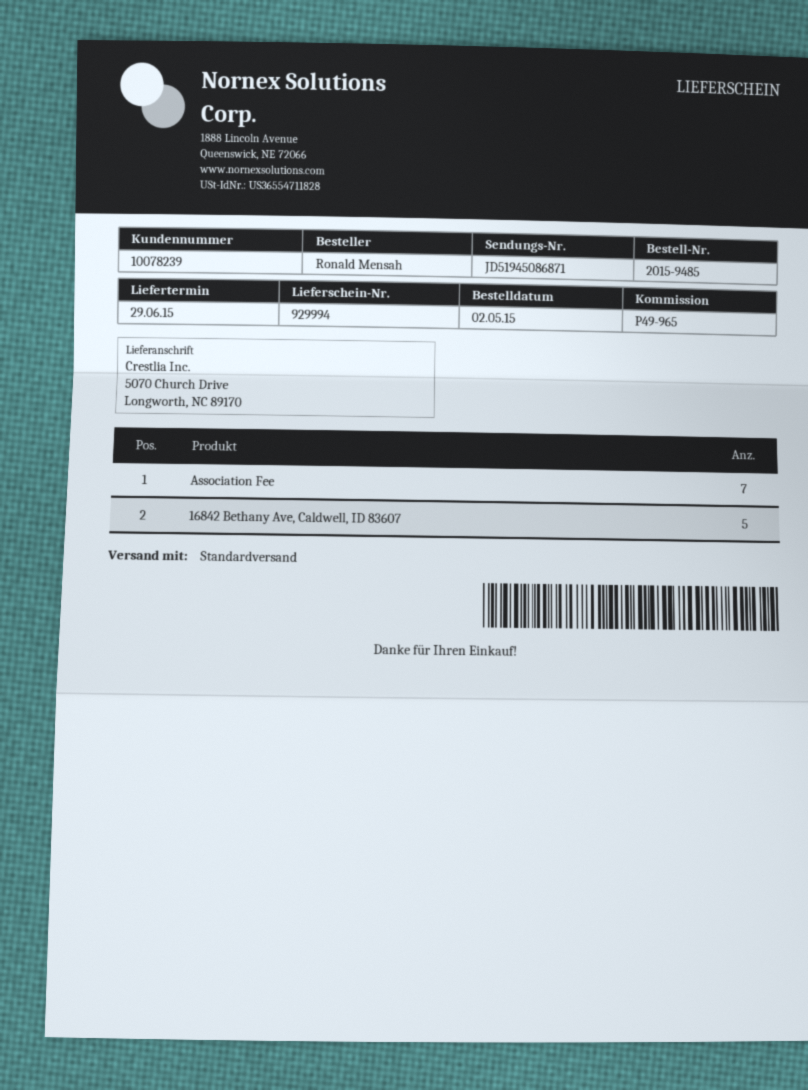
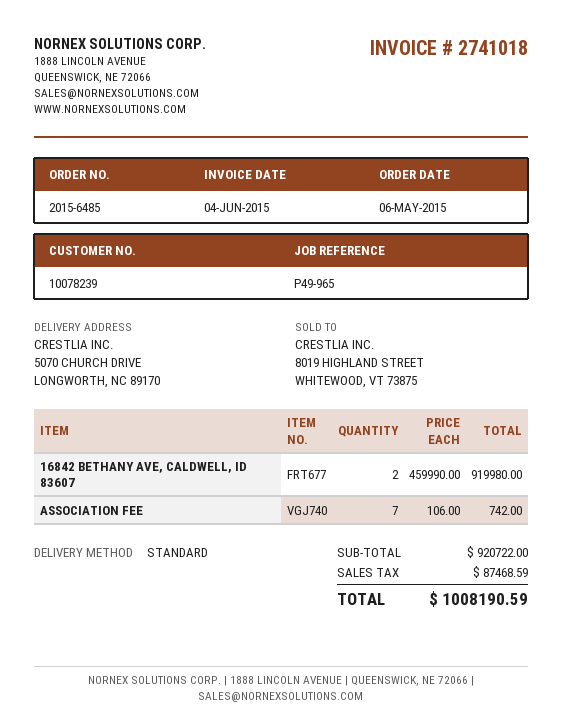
order number: 2015-9485 -> 2015-6485
order date: 2015-05-02 -> 2015-05-06
16842 Bethany Ave, Caldwell, ID 83607: 5 -> 2

